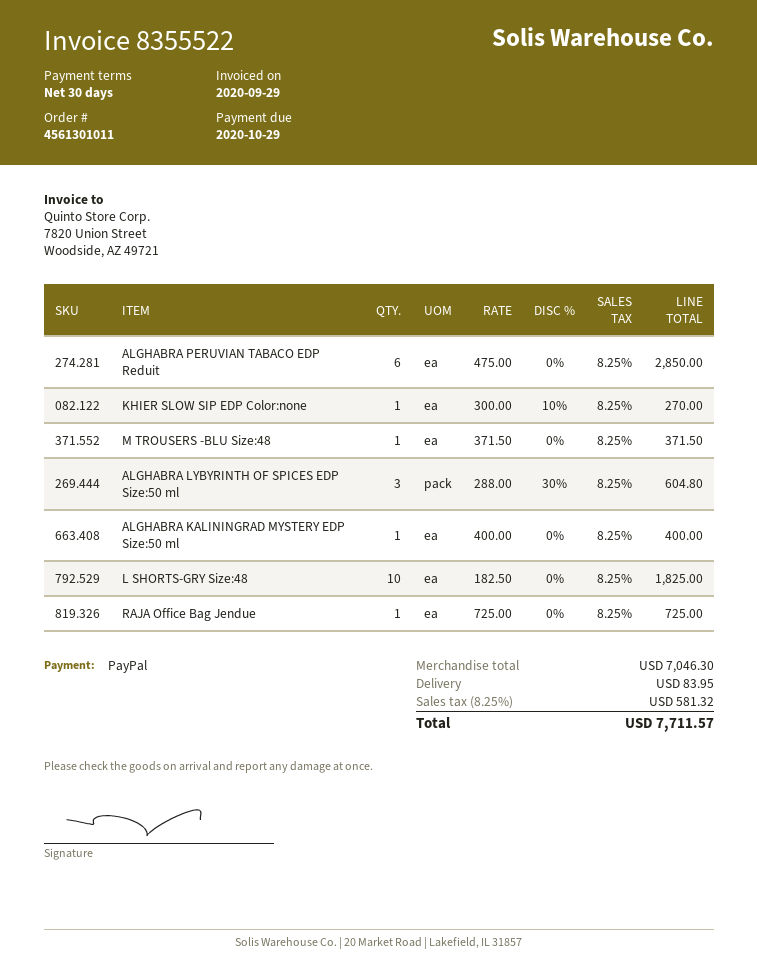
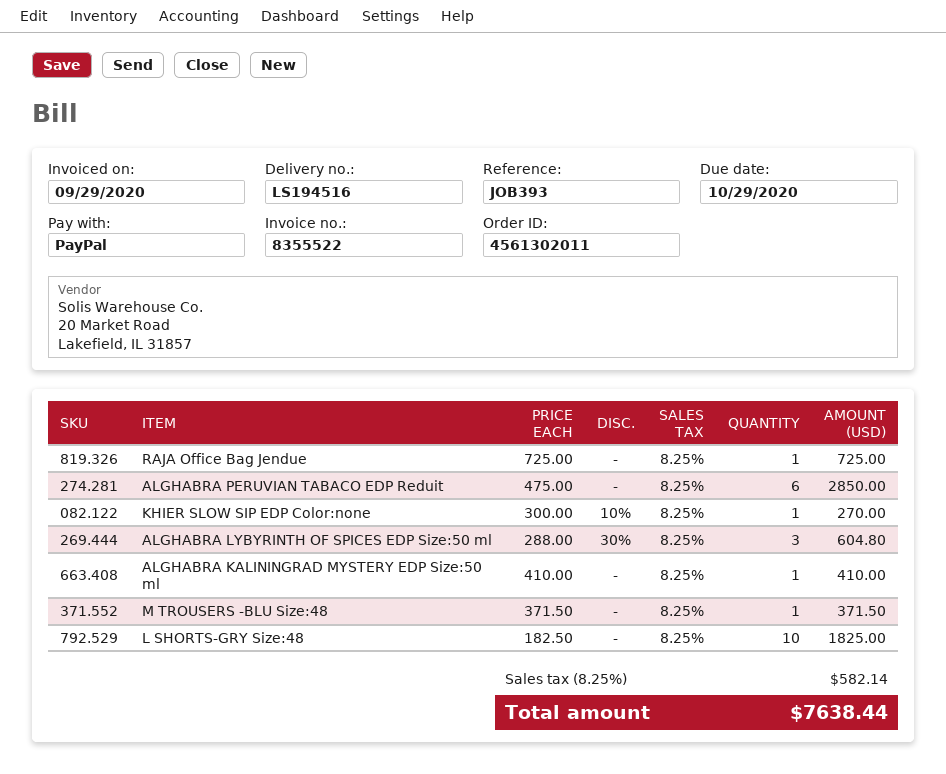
order number: 4561301011 -> 4561302011
ALGHABRA KALININGRAD MYSTERY EDP Size:50 ml: 1 x 400.00 = 400.00 -> 1 x 410.00 = 410.00
shipping: 83.95 -> none
tax: 8.25% = 581.32 -> 8.25% = 582.14
total: 7711.57 -> 7638.44

